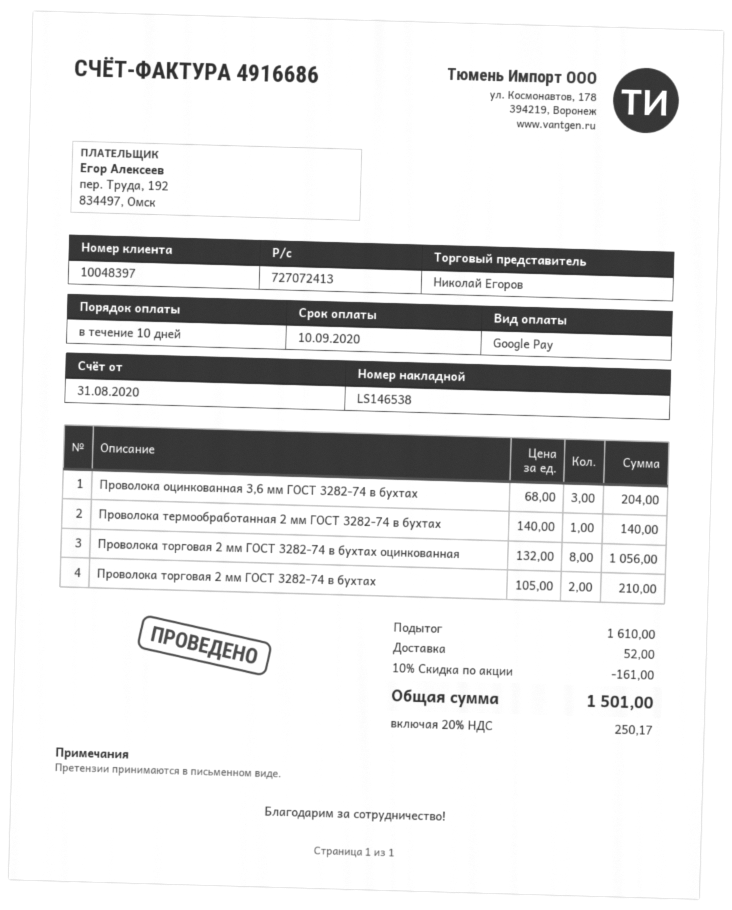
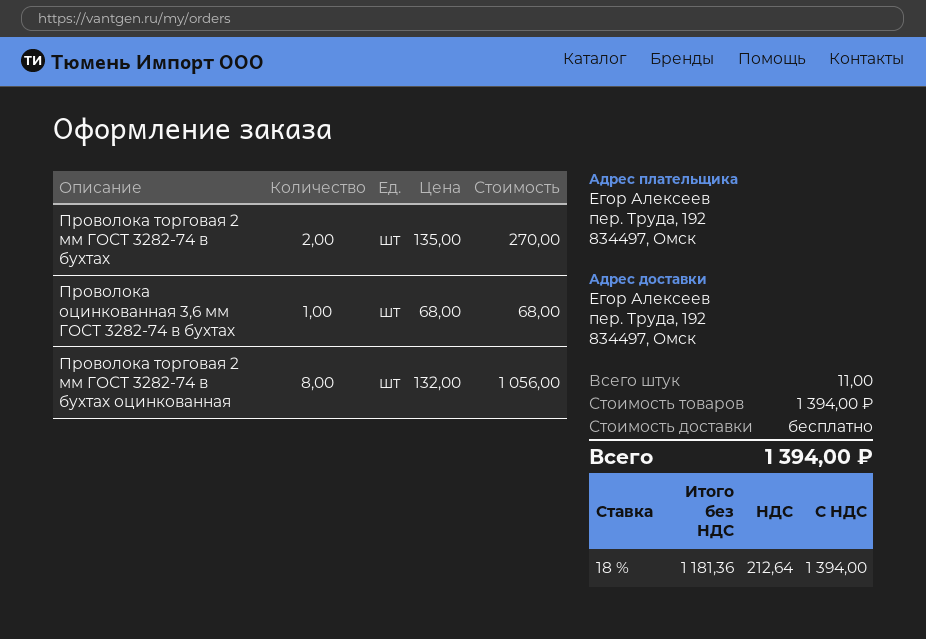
Проволока оцинкованная 3,6 мм ГОСТ 3282-74 в бухтах: 3 x 68.00 = 204.00 -> 1 x 68.00 = 68.00
Проволока термообработанная 2 мм ГОСТ 3282-74 в бухтах: 1 x 140.00 = 140.00 -> none
Проволока торговая 2 мм ГОСТ 3282-74 в бухтах: 2 x 105.00 = 210.00 -> 2 x 135.00 = 270.00
subtotal: 1610.00 -> 1394.00
discount: 10% = 161.00 -> none
shipping: 52.00 -> 0.00
tax: 20% = 250.17 -> 18% = 212.64
total: 1501.00 -> 1394.00

